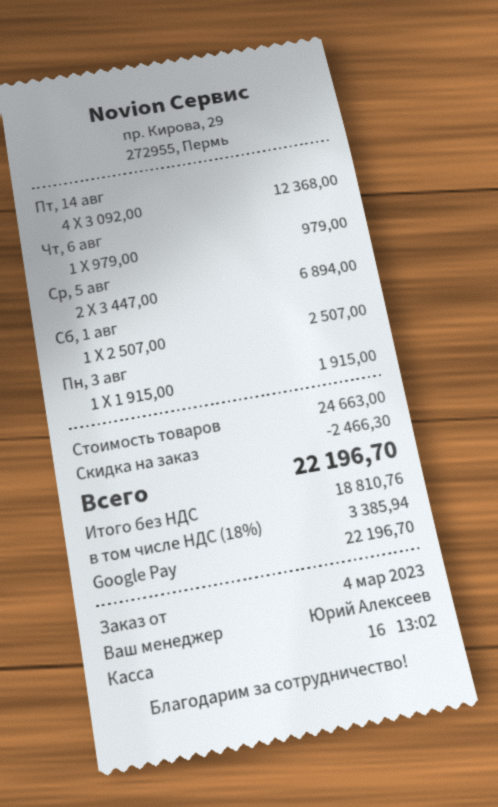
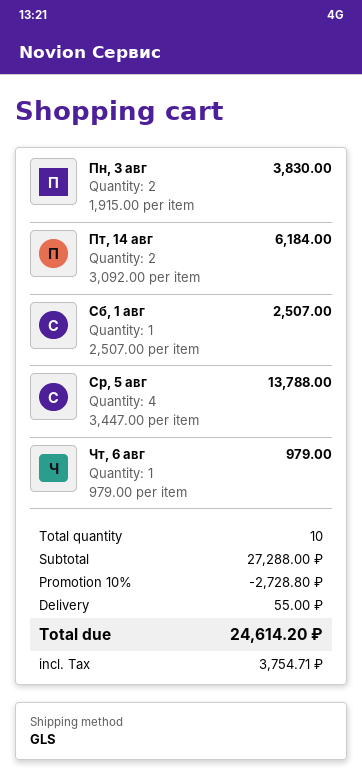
Пт, 14 авг: 4 x 3092.00 = 12368.00 -> 2 x 3092.00 = 6184.00
Ср, 5 авг: 2 x 3447.00 = 6894.00 -> 4 x 3447.00 = 13788.00
Пн, 3 авг: 1 x 1915.00 = 1915.00 -> 2 x 1915.00 = 3830.00
subtotal: 24663.00 -> 27288.00
discount: 2466.30 -> 2728.80
shipping: none -> 55.00
tax: 3385.94 -> 3754.71
total: 22196.70 -> 24614.20

